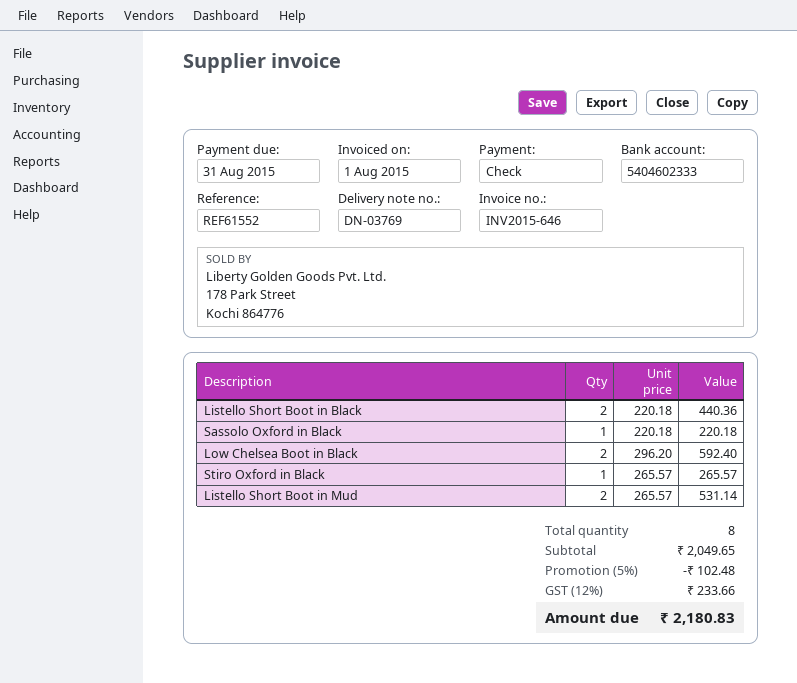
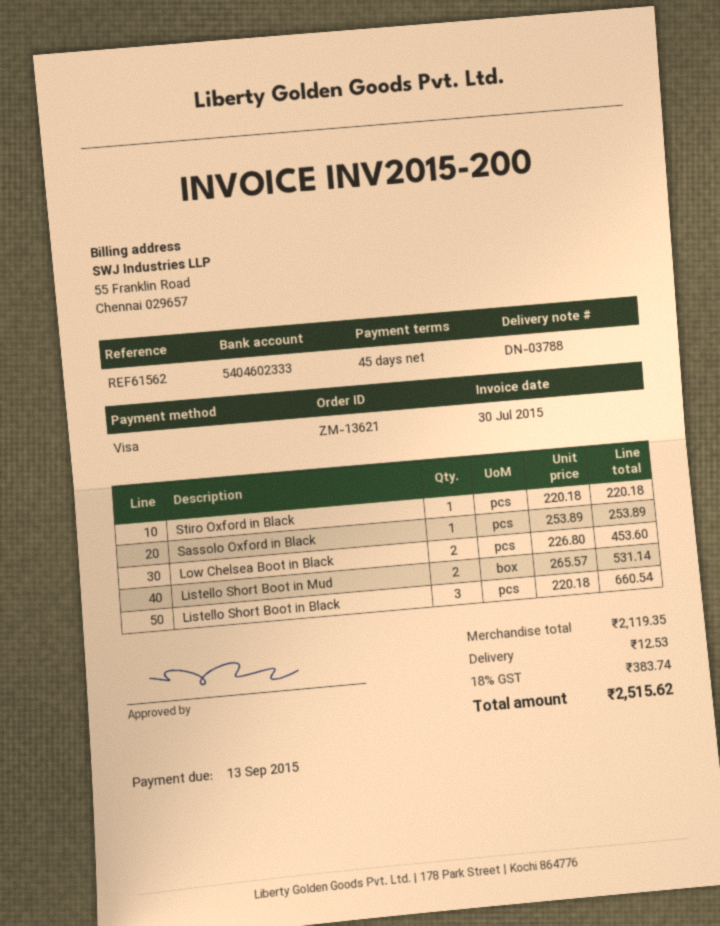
delivery note number: DN-03769 -> DN-03788
invoice number: INV2015-646 -> INV2015-200
invoice date: 2015-08-01 -> 2015-07-30
due date: 2015-08-31 -> 2015-09-13
reference: REF61552 -> REF61562
payment method: cheque -> Visa
Listello Short Boot in Black: 2 x 220.18 = 440.36 -> 3 x 220.18 = 660.54
Sassolo Oxford in Black: 1 x 220.18 = 220.18 -> 1 x 253.89 = 253.89
Low Chelsea Boot in Black: 2 x 296.20 = 592.40 -> 2 x 226.80 = 453.60
Stiro Oxford in Black: 1 x 265.57 = 265.57 -> 1 x 220.18 = 220.18
subtotal: 2049.65 -> 2119.35
discount: 5% = 102.48 -> none
shipping: none -> 12.53
tax: 12% = 233.66 -> 18% = 383.74
total: 2180.83 -> 2515.62

